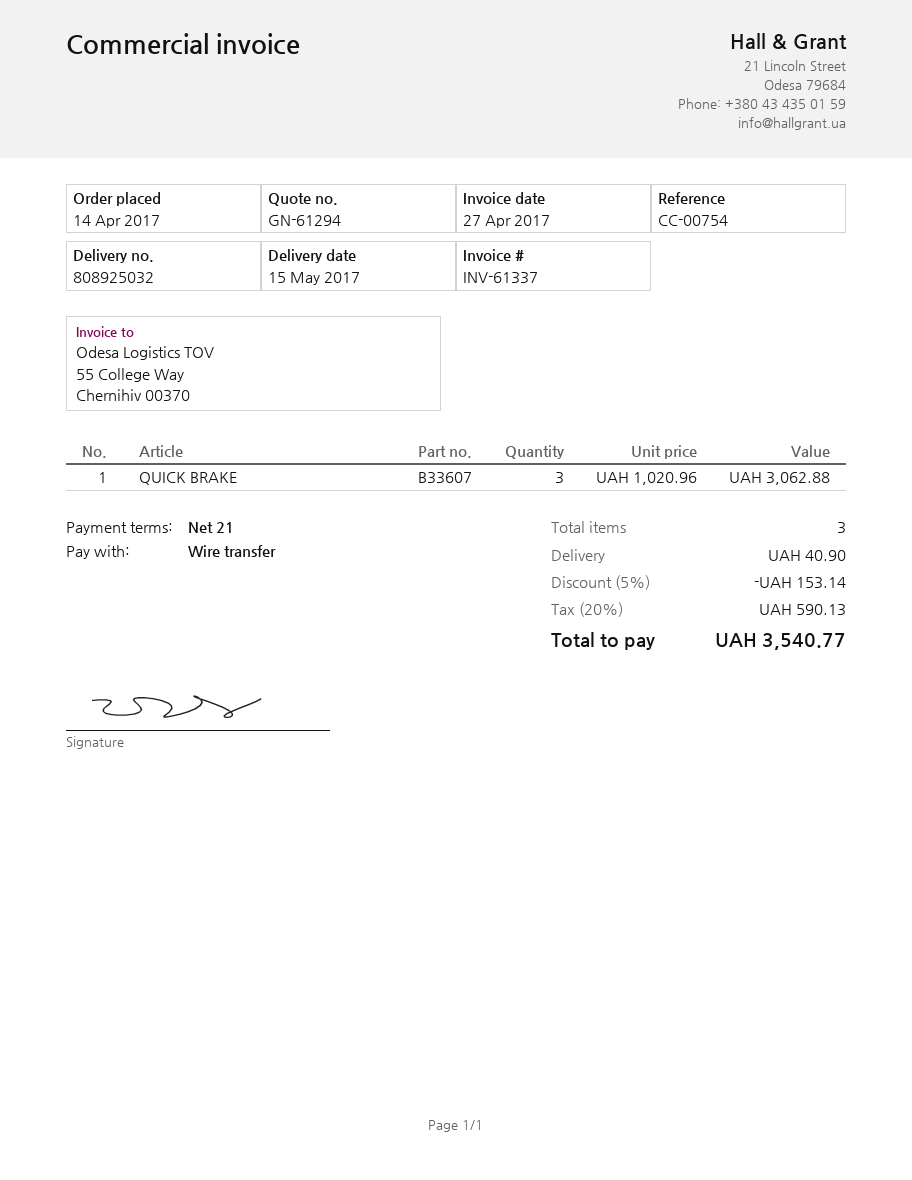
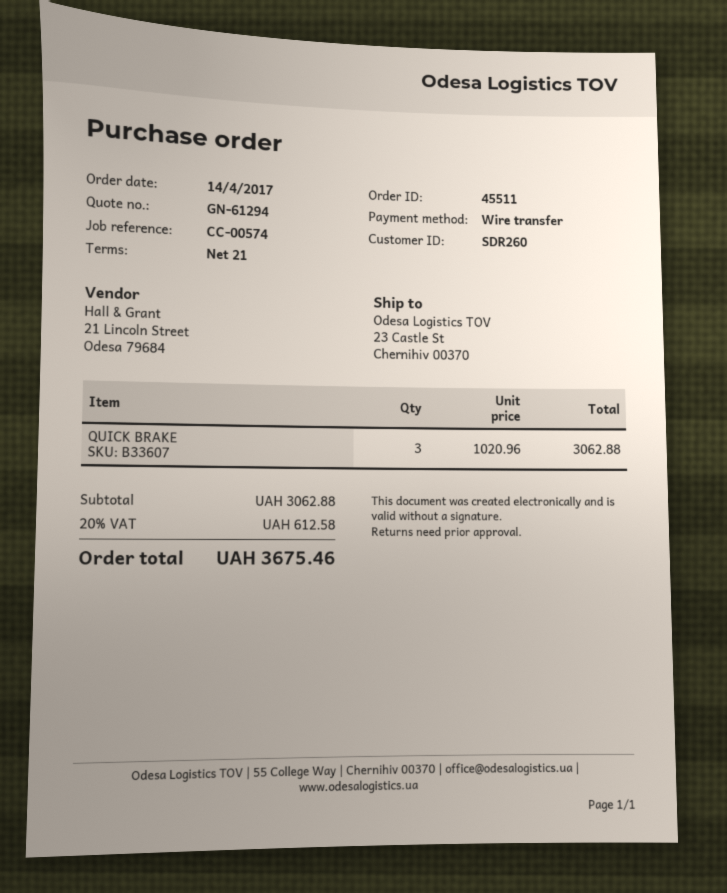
reference: CC-00754 -> CC-00574
discount: 5% = 153.14 -> none
shipping: 40.90 -> none
tax: 20% = 590.13 -> 20% = 612.58
total: 3540.77 -> 3675.46

